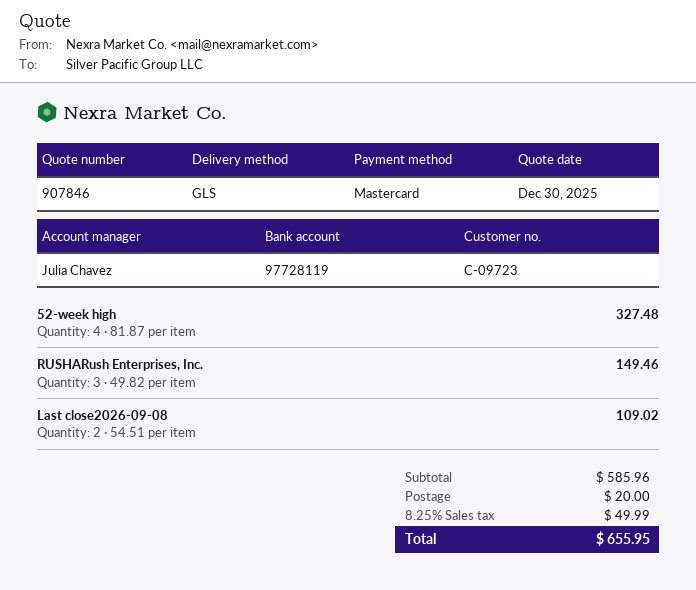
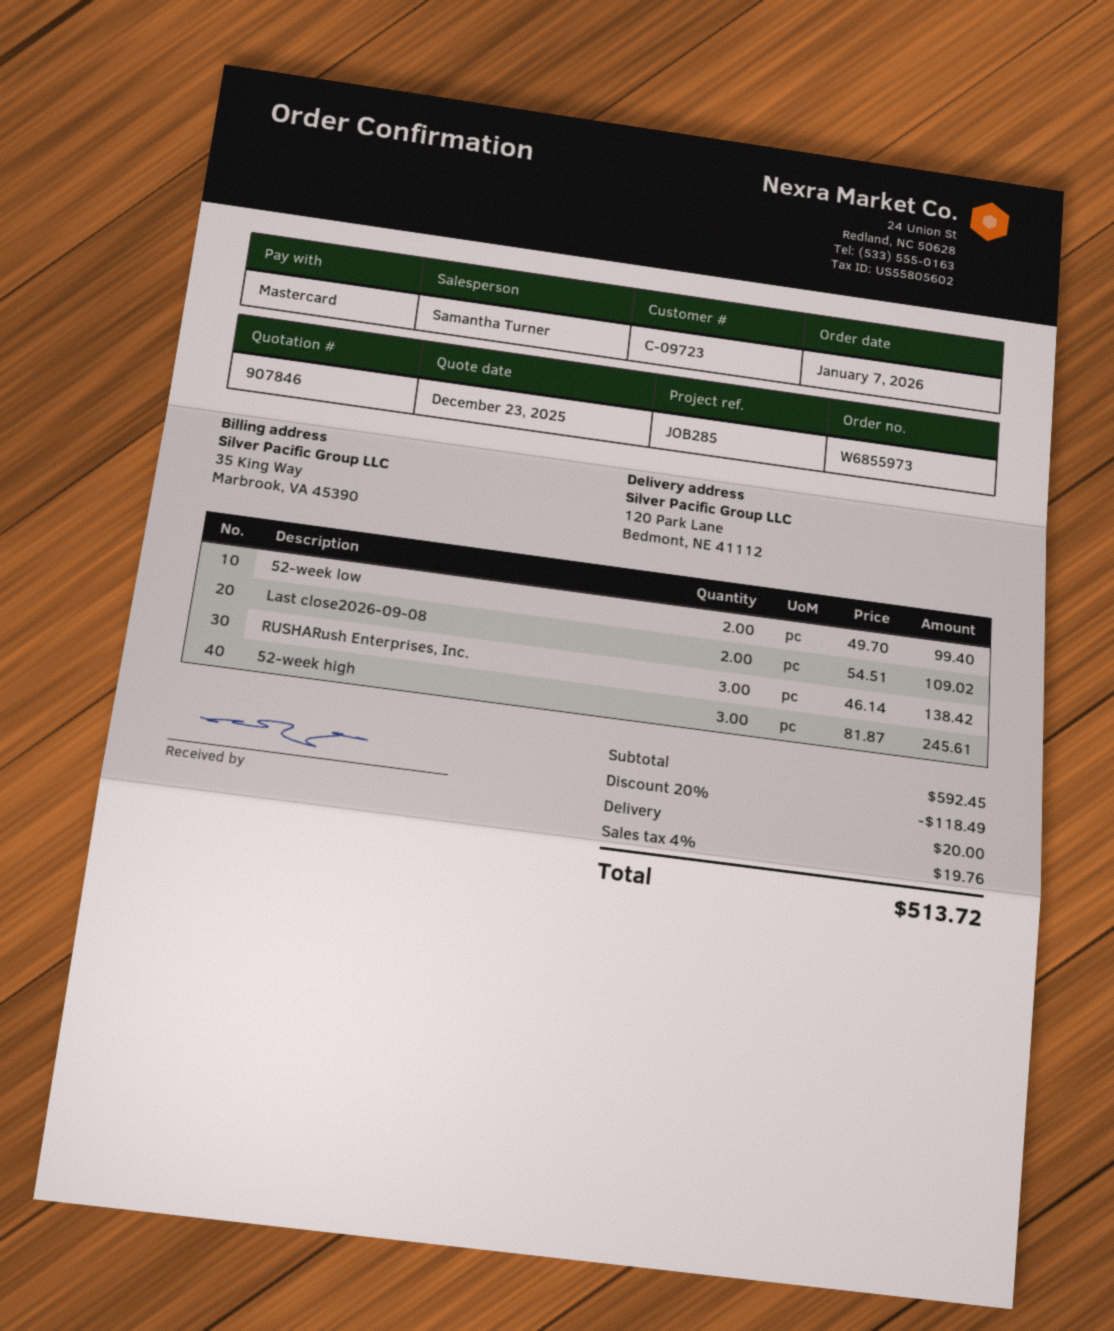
quote date: 2025-12-30 -> 2025-12-23
sales rep: Julia Chavez -> Samantha Turner
52-week high: 4 x 81.87 = 327.48 -> 3 x 81.87 = 245.61
RUSHARush Enterprises, Inc.: 3 x 49.82 = 149.46 -> 3 x 46.14 = 138.42
52-week low: none -> 2 x 49.70 = 99.40
subtotal: 585.96 -> 592.45
discount: none -> 20% = 118.49
tax: 8.25% = 49.99 -> 4% = 19.76
total: 655.95 -> 513.72

